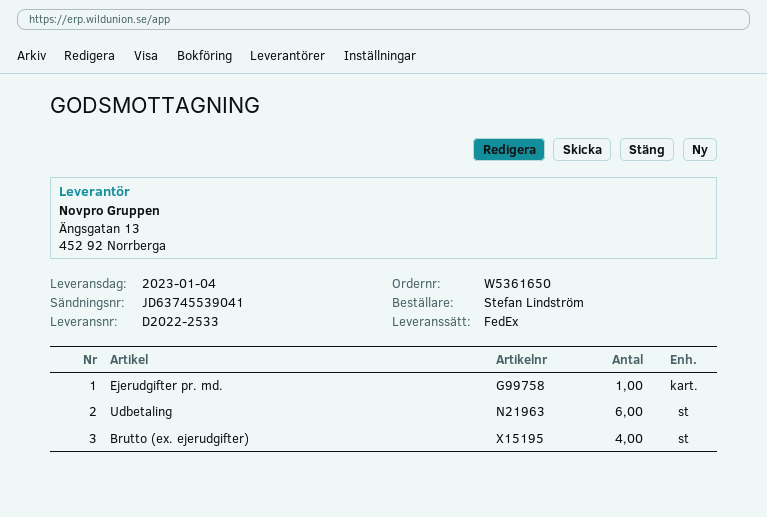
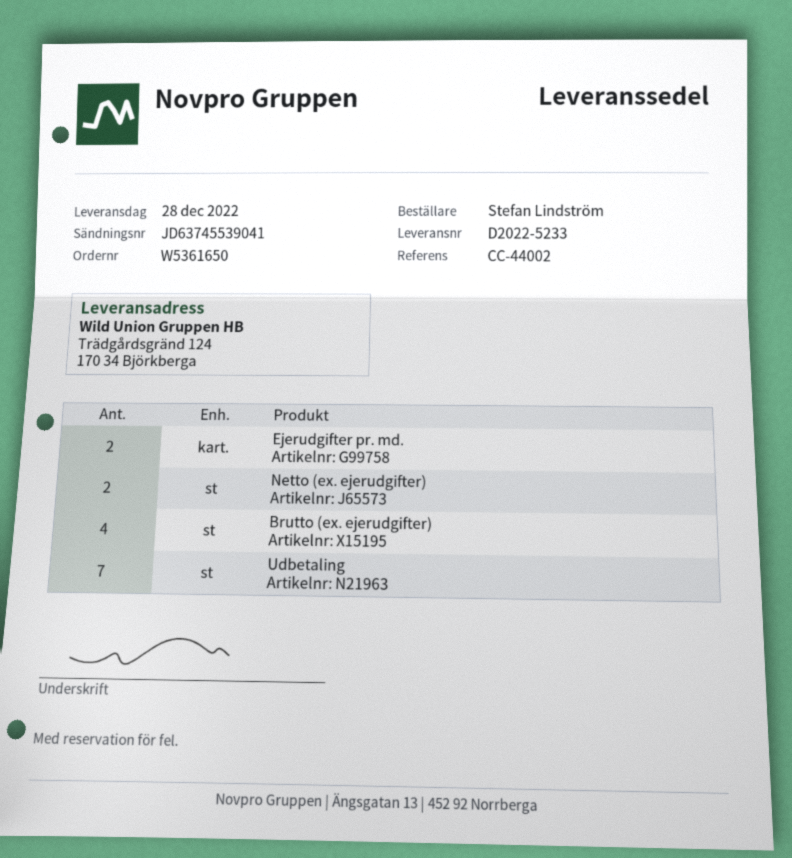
delivery note number: D2022-2533 -> D2022-5233
delivery date: 2023-01-04 -> 2022-12-28
Ejerudgifter pr. md.: 1 -> 2
Udbetaling: 6 -> 7
Netto (ex. ejerudgifter): none -> 2

